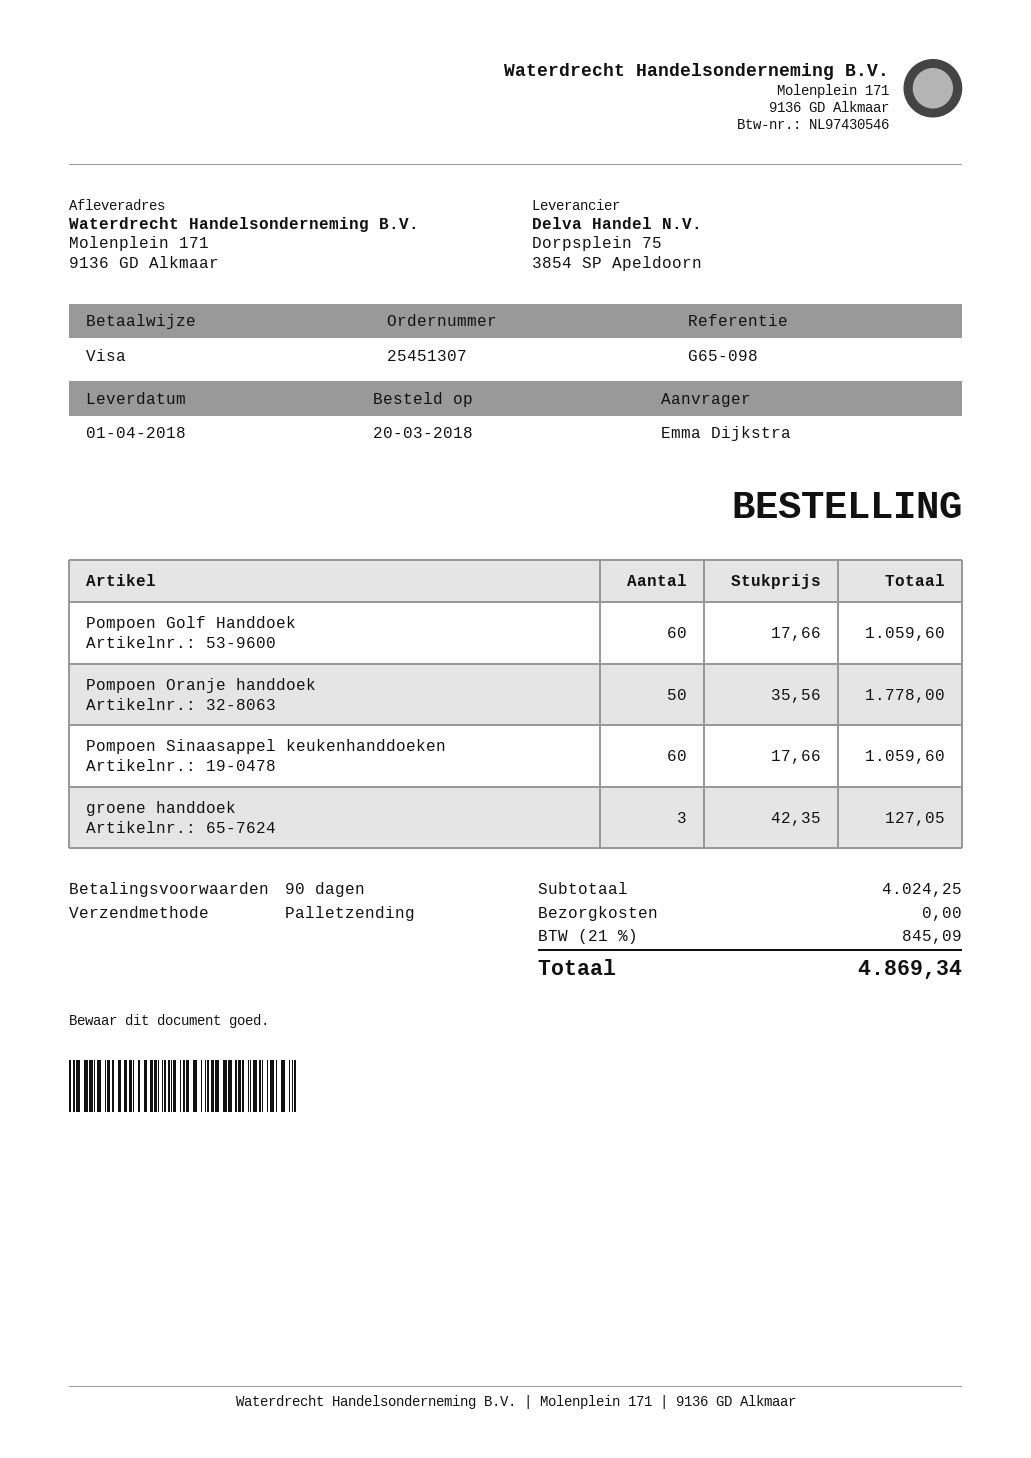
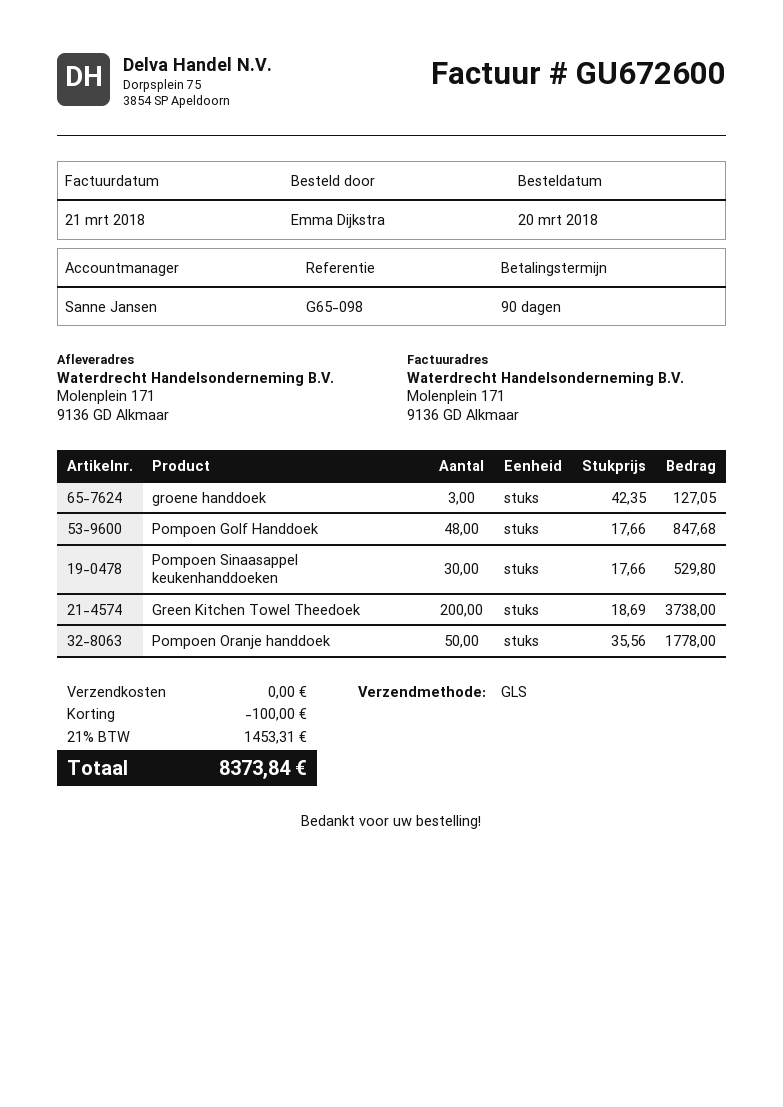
shipping method: pallet freight -> GLS
Pompoen Golf Handdoek: 60 x 17.66 = 1059.60 -> 48 x 17.66 = 847.68
Pompoen Sinaasappel keukenhanddoeken: 60 x 17.66 = 1059.60 -> 30 x 17.66 = 529.80
Green Kitchen Towel Theedoek: none -> 200 x 18.69 = 3738.00
discount: none -> 100.00
tax: 21% = 845.09 -> 21% = 1453.31
total: 4869.34 -> 8373.84

